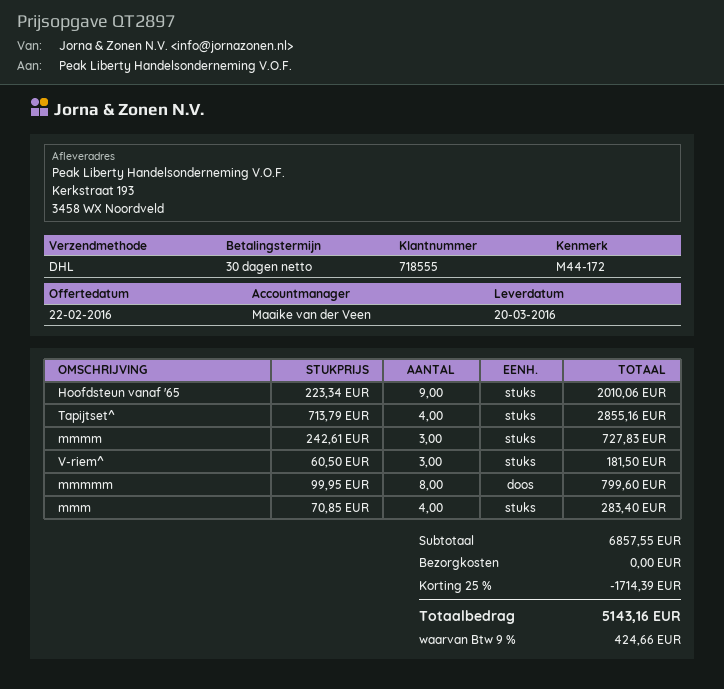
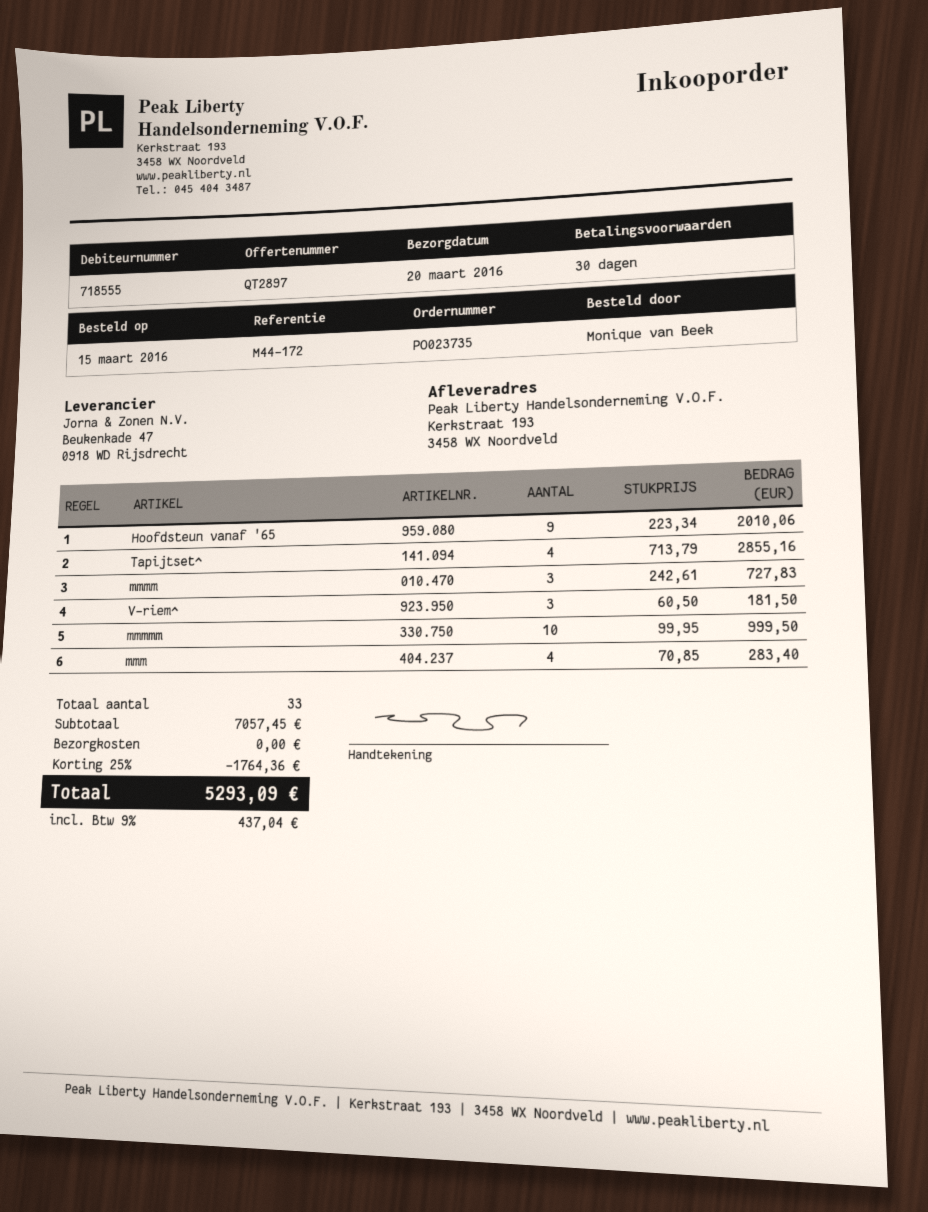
mmmmm: 8 x 99.95 = 799.60 -> 10 x 99.95 = 999.50
subtotal: 6857.55 -> 7057.45
discount: 25% = 1714.39 -> 25% = 1764.36
tax: 9% = 424.66 -> 9% = 437.04
total: 5143.16 -> 5293.09

